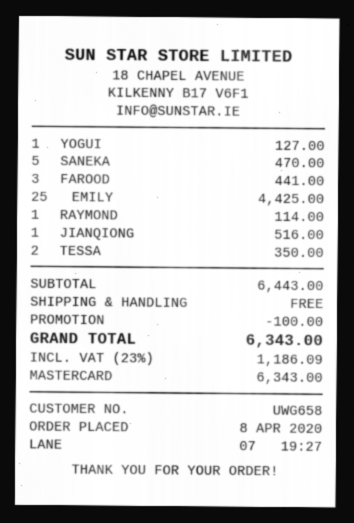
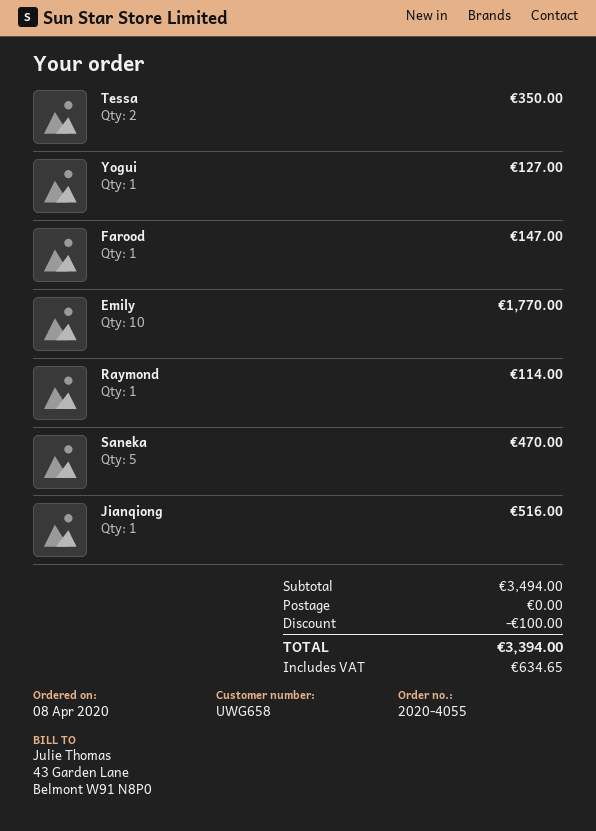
FAROOD: 3 for 441.00 -> 1 for 147.00
EMILY: 25 for 4425.00 -> 10 for 1770.00
subtotal: 6443.00 -> 3494.00
tax: 1186.09 -> 634.65
total: 6343.00 -> 3394.00

